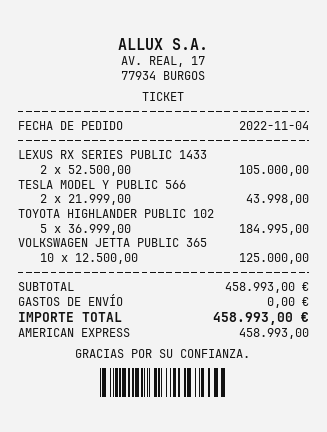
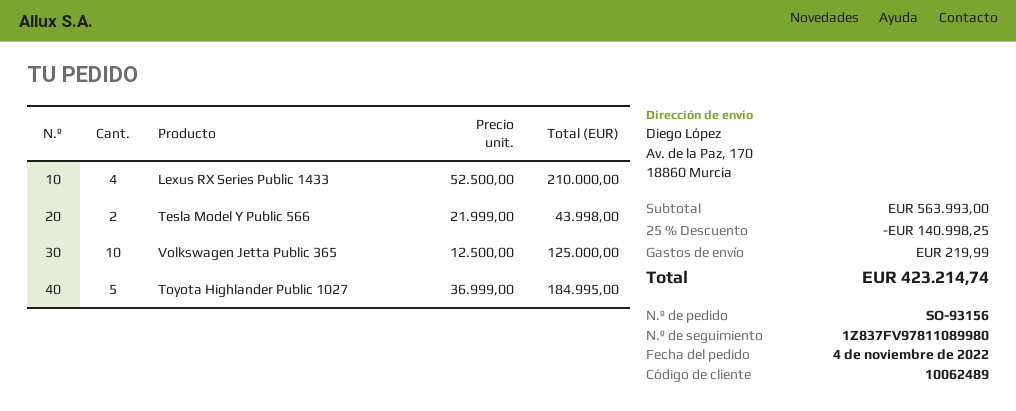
LEXUS RX SERIES PUBLIC 1433: 2 x 52500.00 = 105000.00 -> 4 x 52500.00 = 210000.00
subtotal: 458993.00 -> 563993.00
discount: none -> 25% = 140998.25
shipping: 0.00 -> 219.99
total: 458993.00 -> 423214.74

